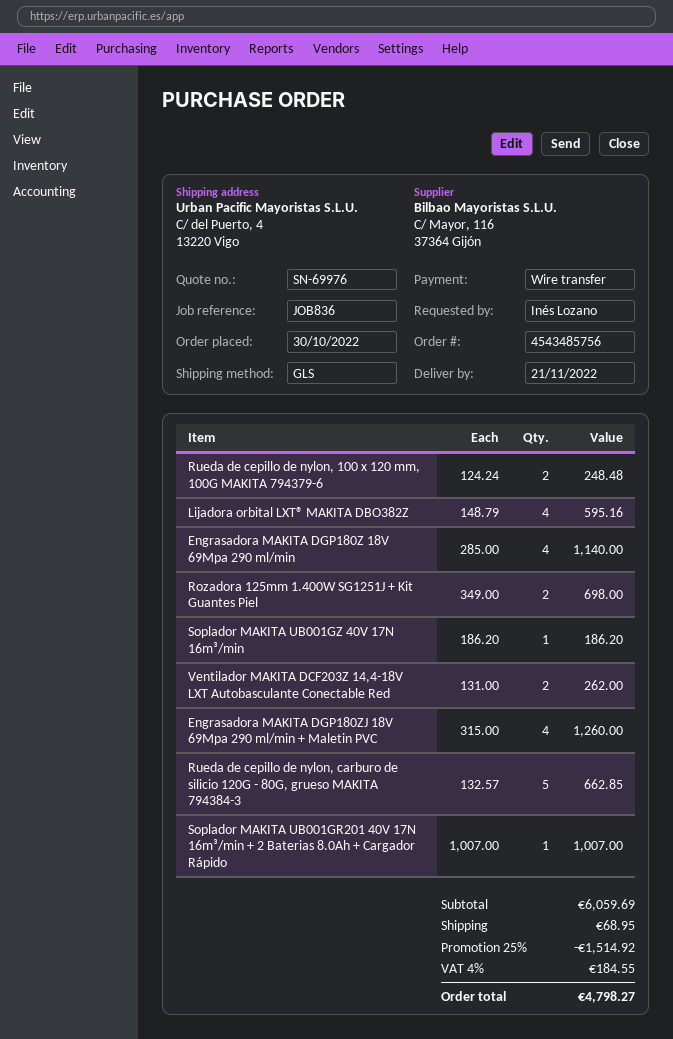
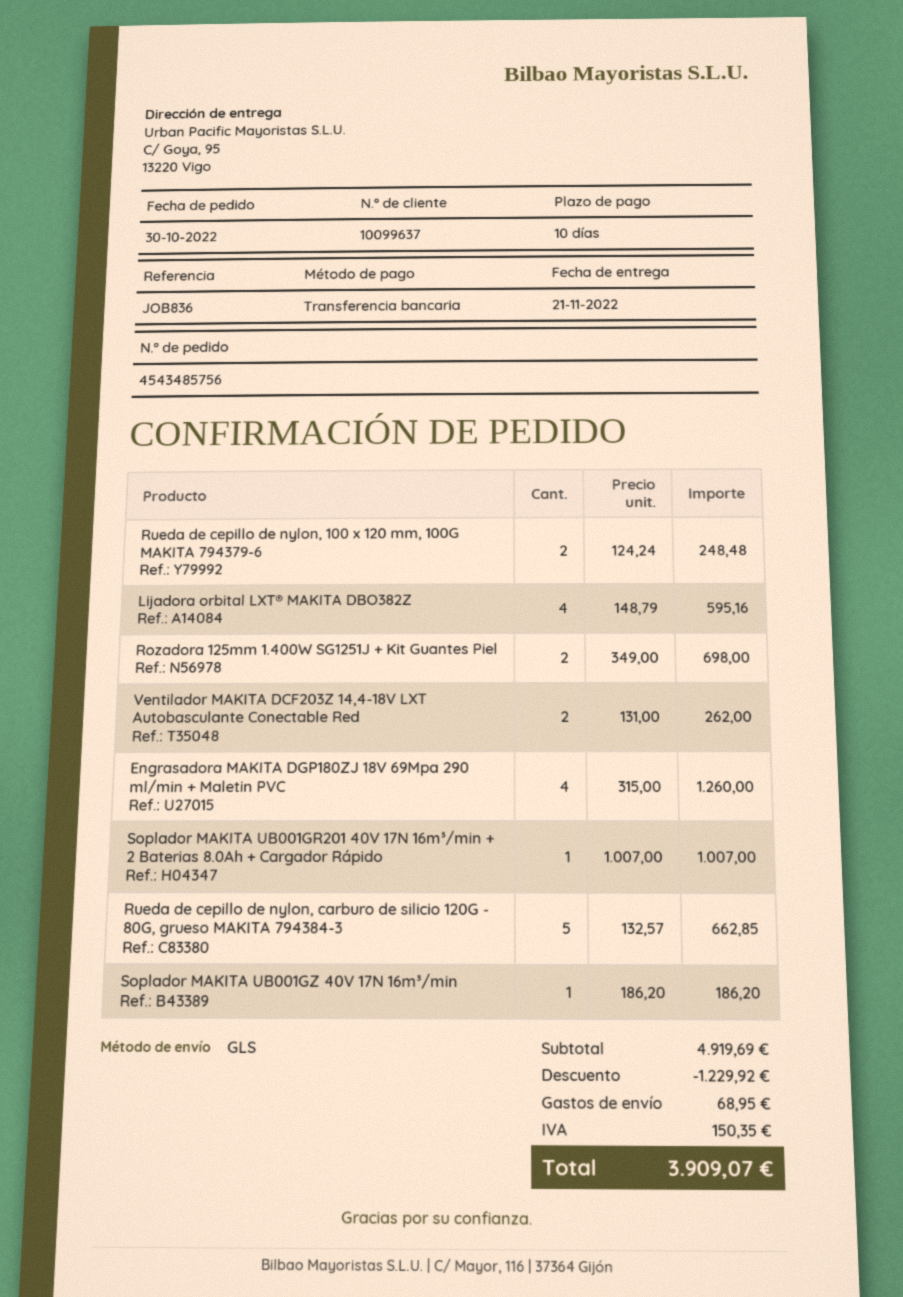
ship to: C/ del Puerto, 4, 13220 Vigo -> C/ Goya, 95, 13220 Vigo
Engrasadora MAKITA DGP180Z 18V 69Mpa 290 ml/min: 4 x 285.00 = 1140.00 -> none
subtotal: 6059.69 -> 4919.69
discount: 1514.92 -> 1229.92
tax: 184.55 -> 150.35
total: 4798.27 -> 3909.07

